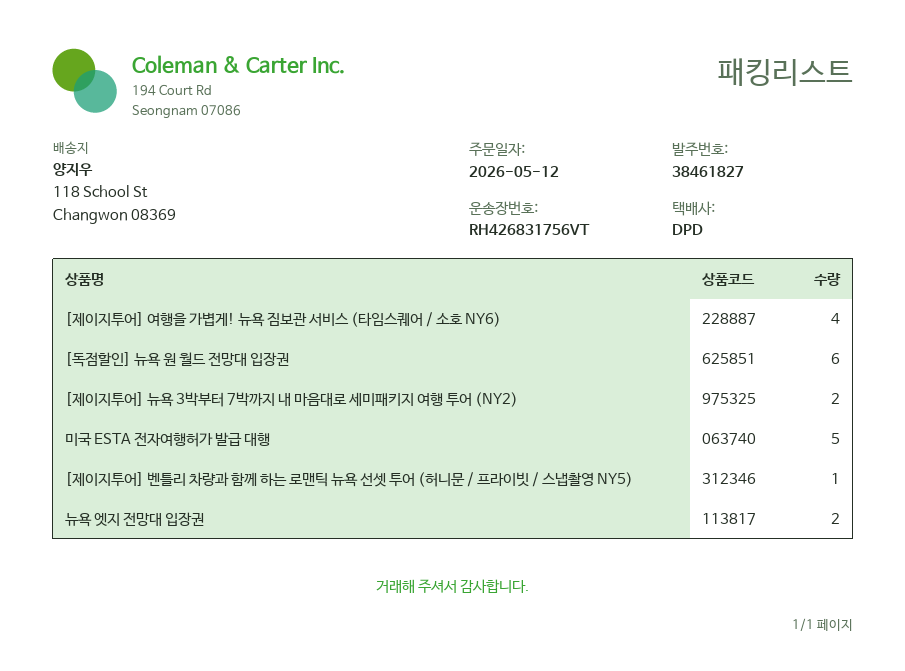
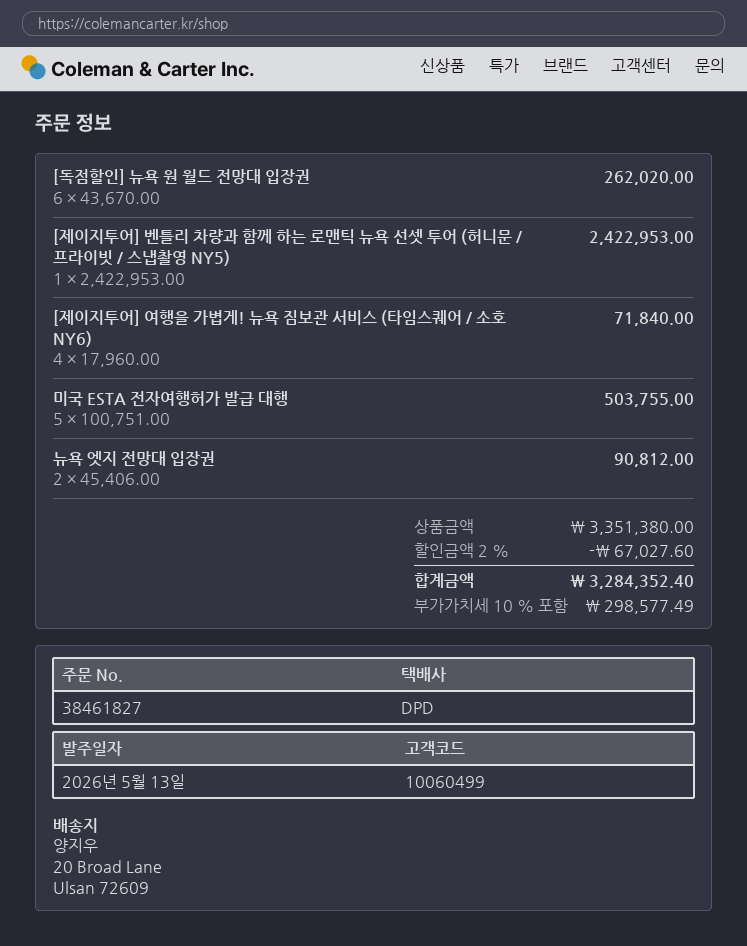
order date: 2026-05-12 -> 2026-05-13
ship to: 118 School St, Changwon 08369 -> 20 Broad Lane, Ulsan 72609
[제이지투어] 뉴욕 3박부터 7박까지 내 마음대로 세미패키지 여행 투어 (NY2): 2 -> none

